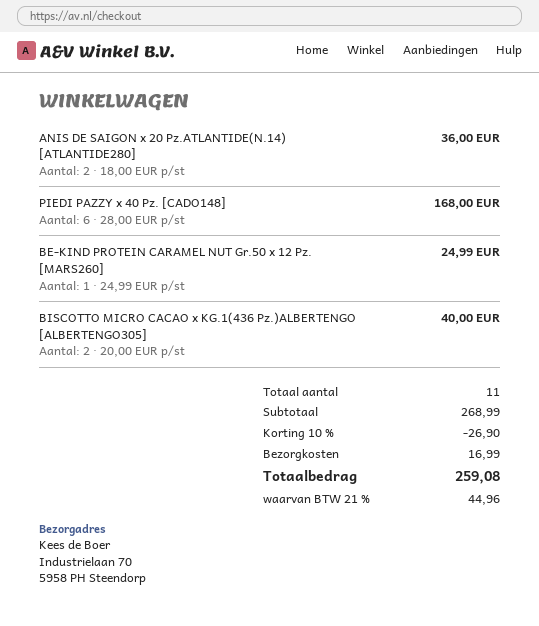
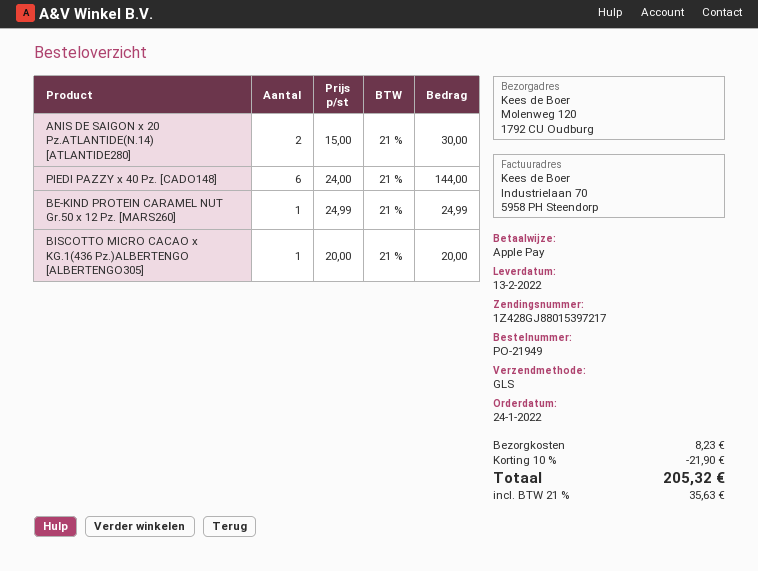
ship to: Industrielaan 70, 5958 PH Steendorp -> Molenweg 120, 1792 CU Oudburg
ANIS DE SAIGON x 20 Pz.ATLANTIDE(N.14) [ATLANTIDE280]: 2 x 18.00 = 36.00 -> 2 x 15.00 = 30.00
PIEDI PAZZY x 40 Pz. [CADO148]: 6 x 28.00 = 168.00 -> 6 x 24.00 = 144.00
BISCOTTO MICRO CACAO x KG.1(436 Pz.)ALBERTENGO [ALBERTENGO305]: 2 x 20.00 = 40.00 -> 1 x 20.00 = 20.00
discount: 10% = 26.90 -> 10% = 21.90
shipping: 16.99 -> 8.23
tax: 21% = 44.96 -> 21% = 35.63
total: 259.08 -> 205.32

